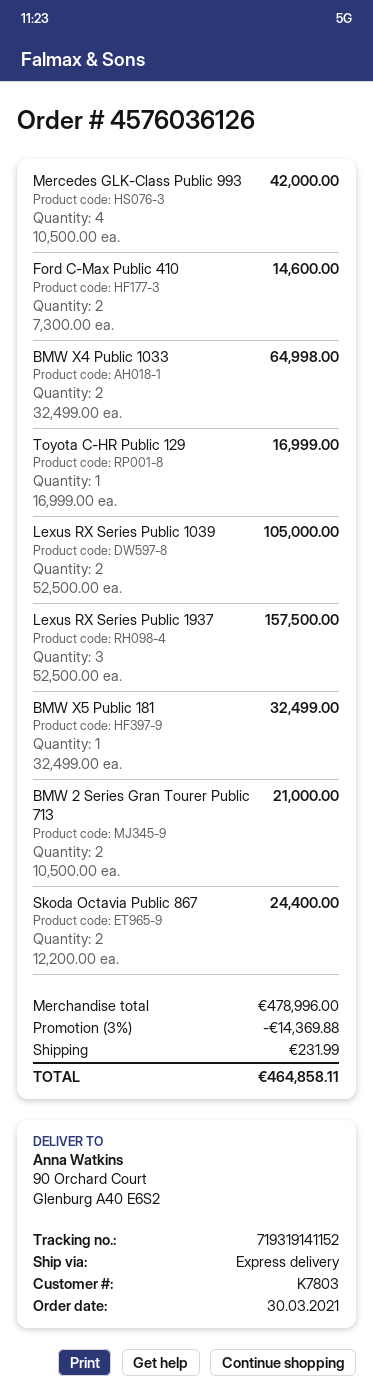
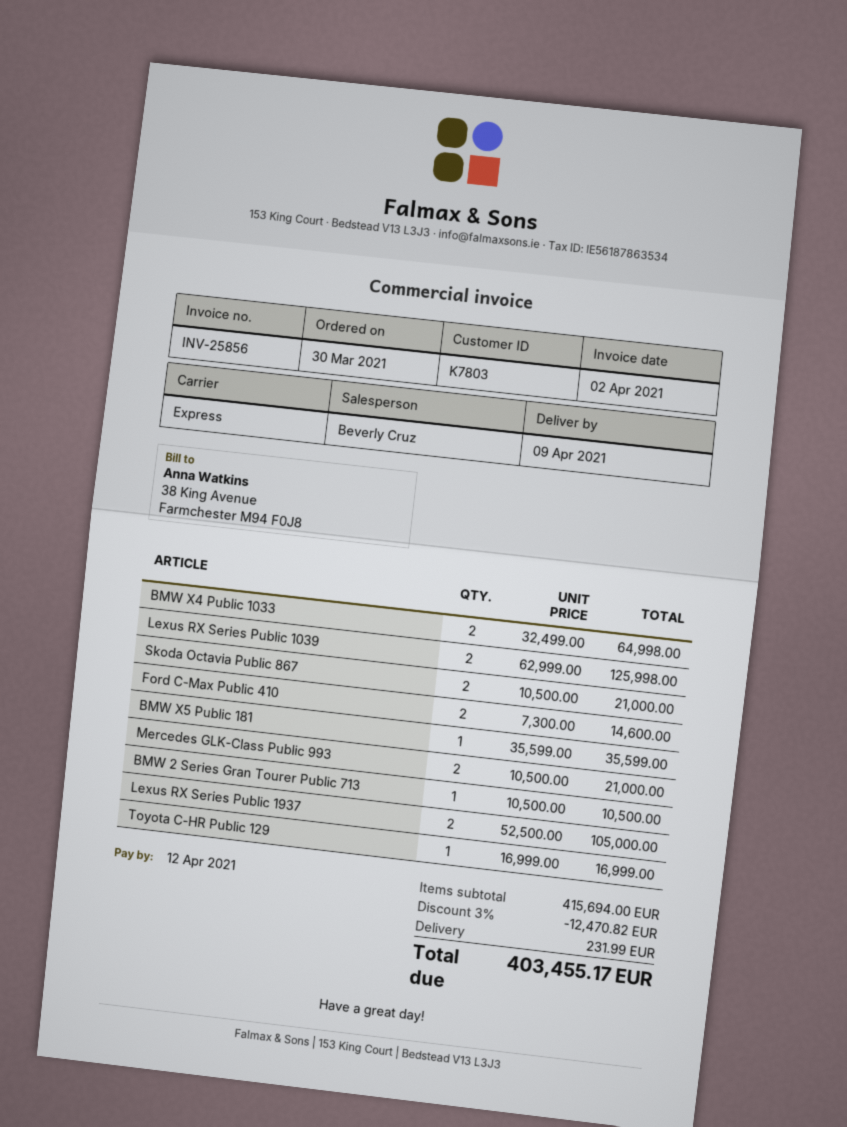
Mercedes GLK-Class Public 993: 4 x 10500.00 = 42000.00 -> 2 x 10500.00 = 21000.00
Lexus RX Series Public 1039: 2 x 52500.00 = 105000.00 -> 2 x 62999.00 = 125998.00
Lexus RX Series Public 1937: 3 x 52500.00 = 157500.00 -> 2 x 52500.00 = 105000.00
BMW X5 Public 181: 1 x 32499.00 = 32499.00 -> 1 x 35599.00 = 35599.00
BMW 2 Series Gran Tourer Public 713: 2 x 10500.00 = 21000.00 -> 1 x 10500.00 = 10500.00
Skoda Octavia Public 867: 2 x 12200.00 = 24400.00 -> 2 x 10500.00 = 21000.00
subtotal: 478996.00 -> 415694.00
discount: 3% = 14369.88 -> 3% = 12470.82
total: 464858.11 -> 403455.17

